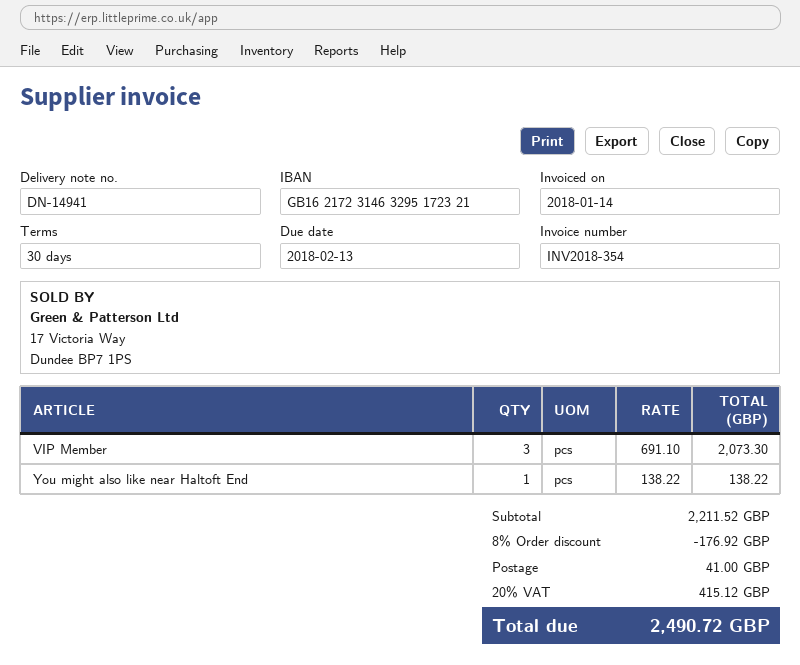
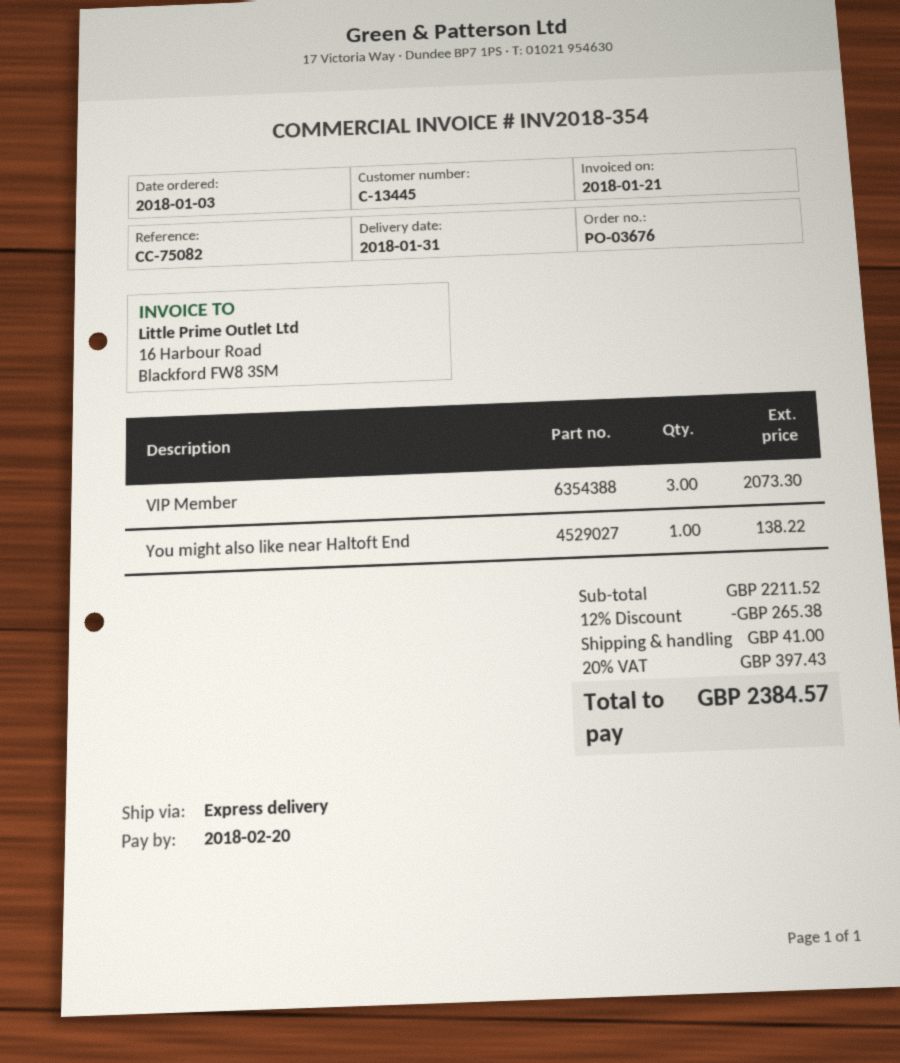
invoice date: 2018-01-14 -> 2018-01-21
due date: 2018-02-13 -> 2018-02-20
discount: 8% = 176.92 -> 12% = 265.38
tax: 20% = 415.12 -> 20% = 397.43
total: 2490.72 -> 2384.57

